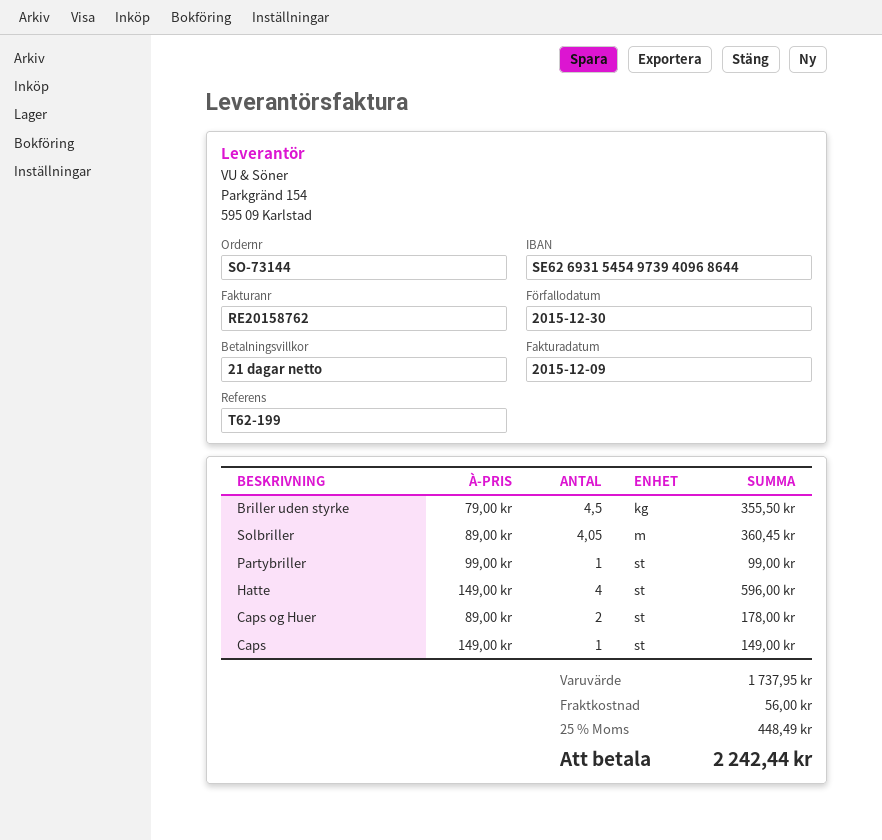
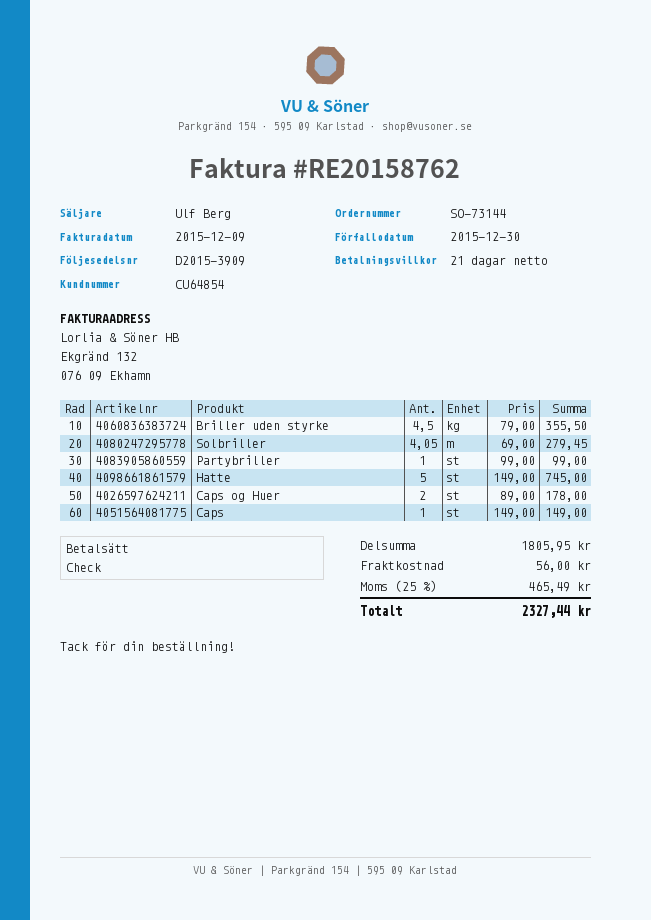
Solbriller: 4.05 x 89.00 = 360.45 -> 4.05 x 69.00 = 279.45
Hatte: 4 x 149.00 = 596.00 -> 5 x 149.00 = 745.00
subtotal: 1737.95 -> 1805.95
tax: 25% = 448.49 -> 25% = 465.49
total: 2242.44 -> 2327.44

